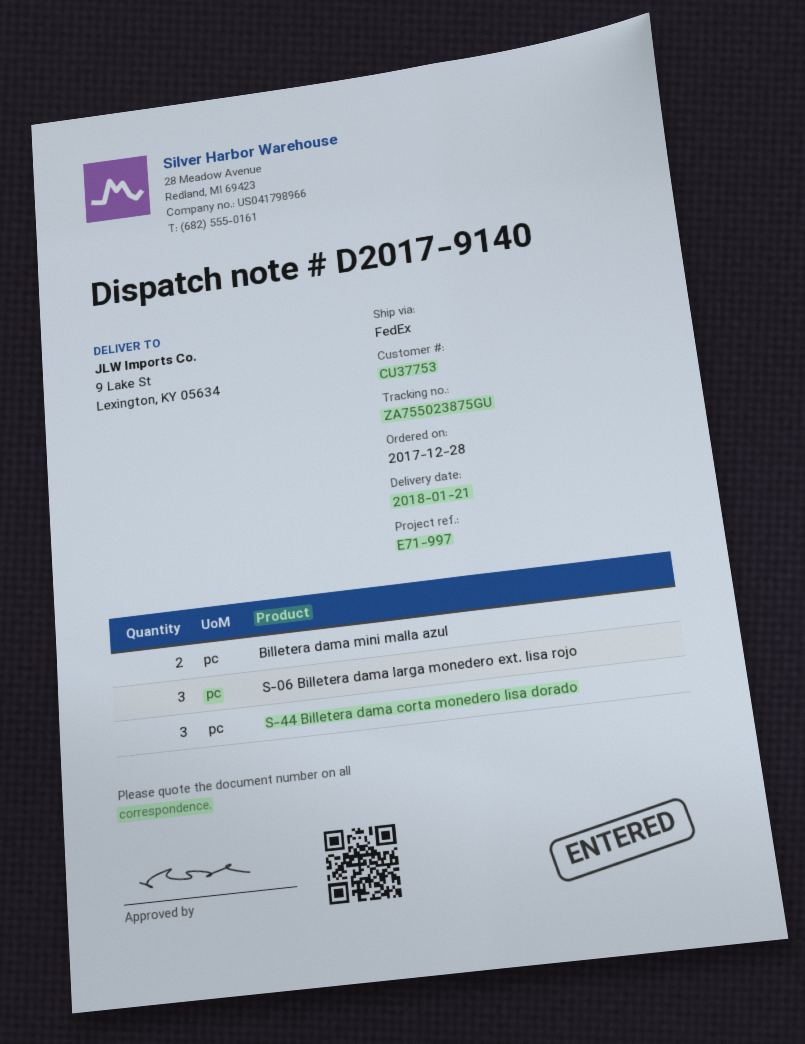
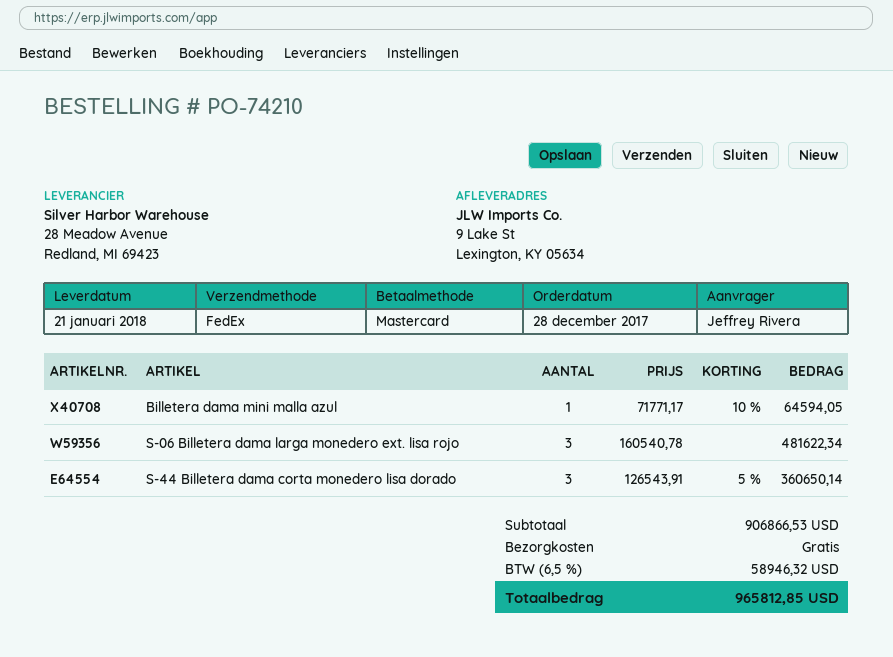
Billetera dama mini malla azul: 2 -> 1

